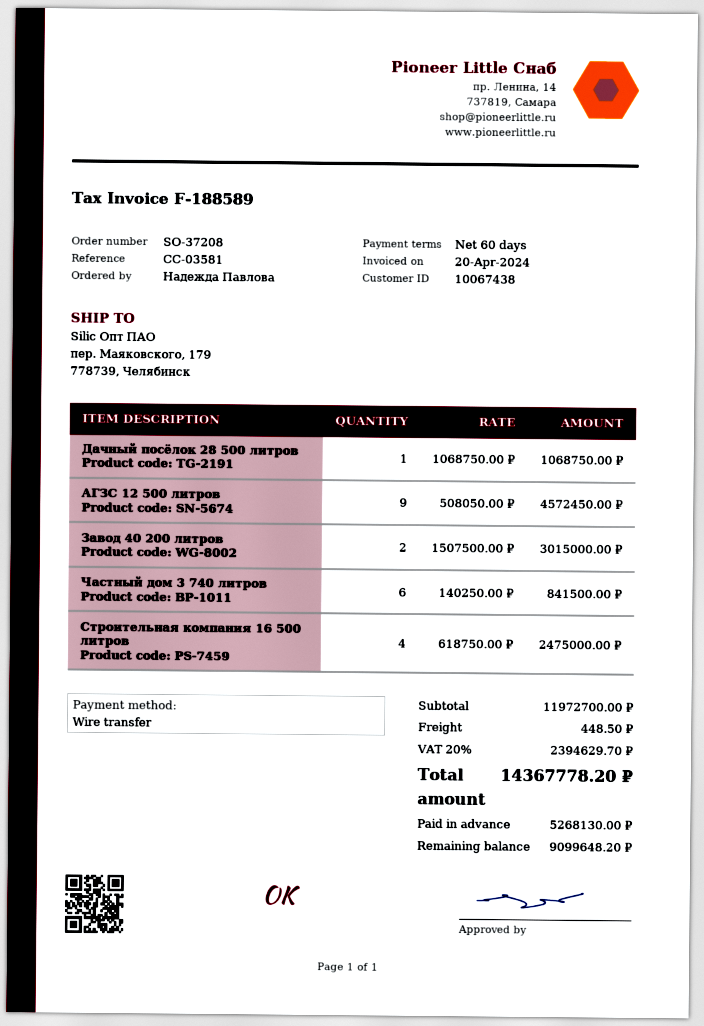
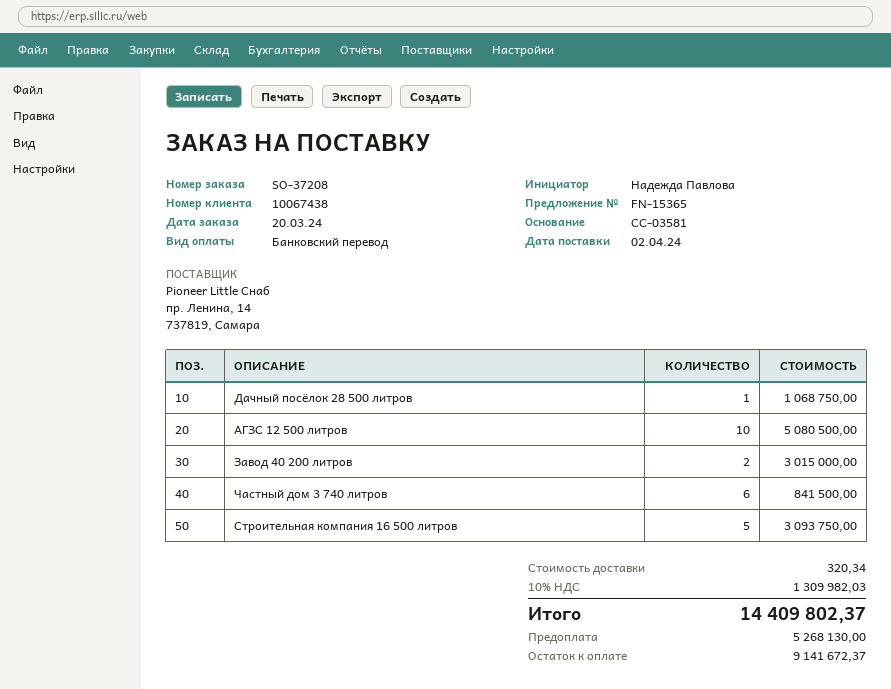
АГЗС 12 500 литров: 9 for 4572450.00 -> 10 for 5080500.00
Строительная компания 16 500 литров: 4 for 2475000.00 -> 5 for 3093750.00
shipping: 448.50 -> 320.34
tax: 20% = 2394629.70 -> 10% = 1309982.03
total: 14367778.20 -> 14409802.37
balance: 9099648.20 -> 9141672.37

